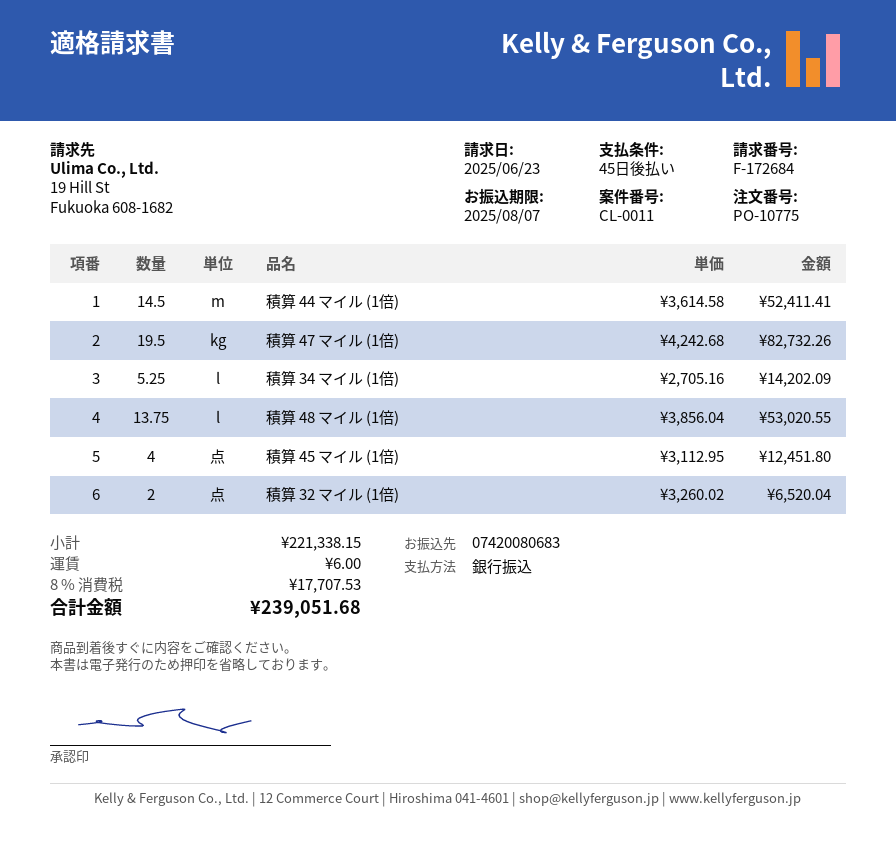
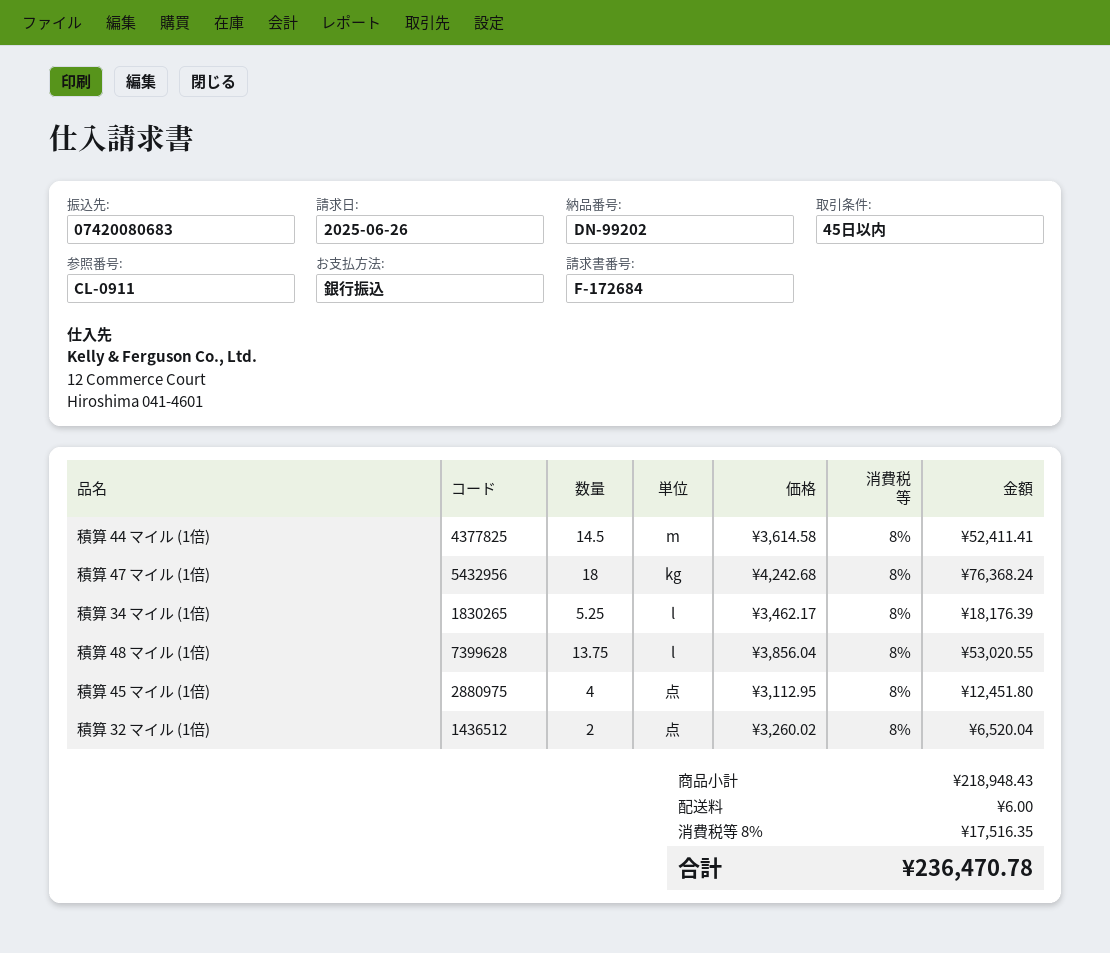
invoice date: 2025-06-23 -> 2025-06-26
reference: CL-0011 -> CL-0911
積算 47 マイル (1倍): 19.5 x 4242.68 = 82732.26 -> 18 x 4242.68 = 76368.24
積算 34 マイル (1倍): 5.25 x 2705.16 = 14202.09 -> 5.25 x 3462.17 = 18176.39
subtotal: 221338.15 -> 218948.43
tax: 8% = 17707.53 -> 8% = 17516.35
total: 239051.68 -> 236470.78

